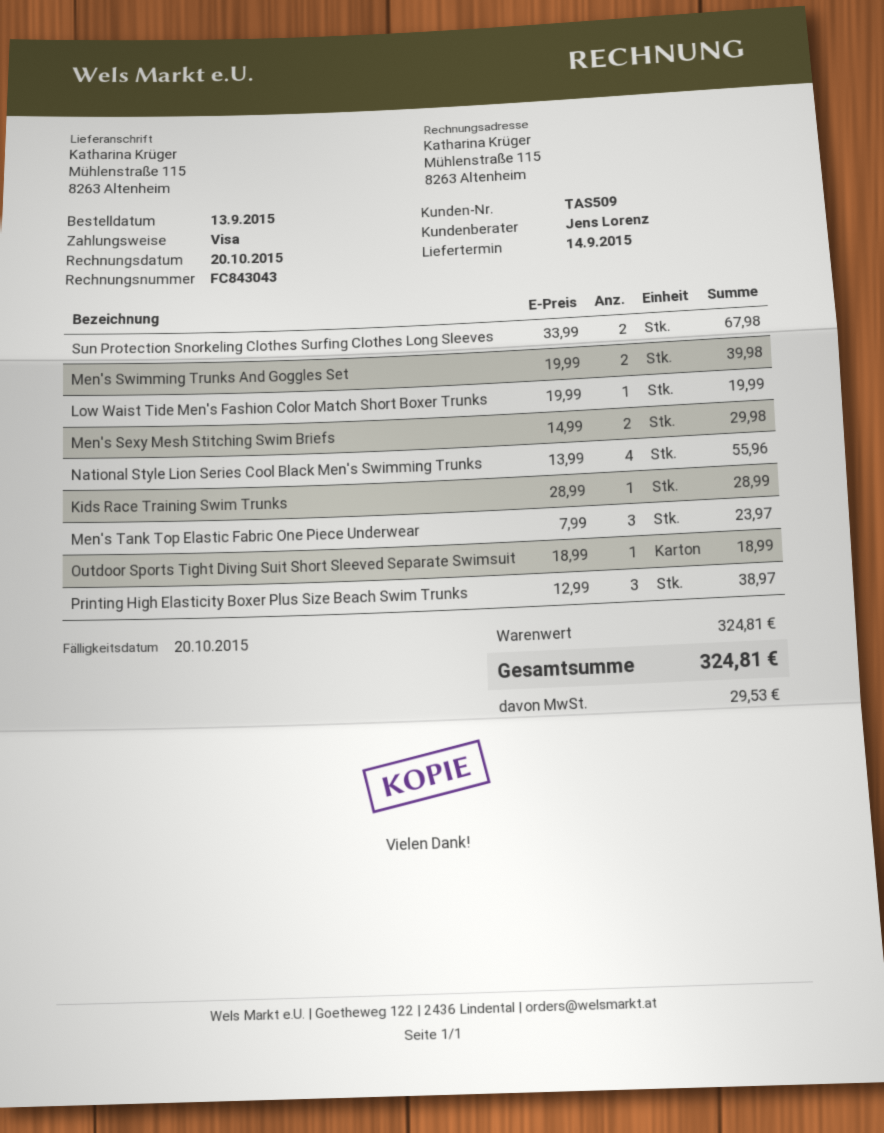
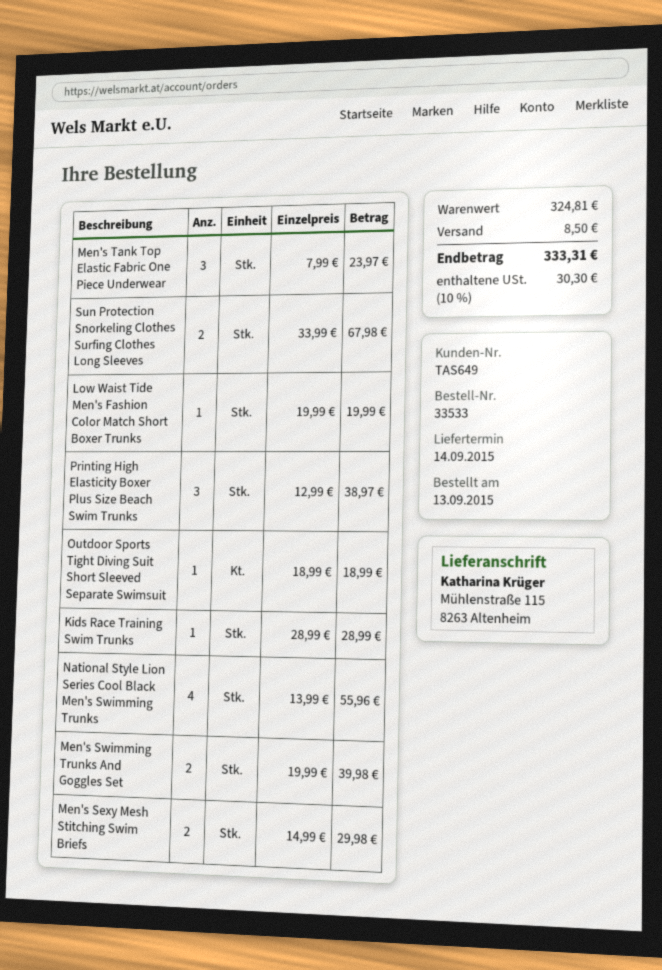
customer number: TAS509 -> TAS649
shipping: none -> 8.50
tax: 29.53 -> 30.30
total: 324.81 -> 333.31

